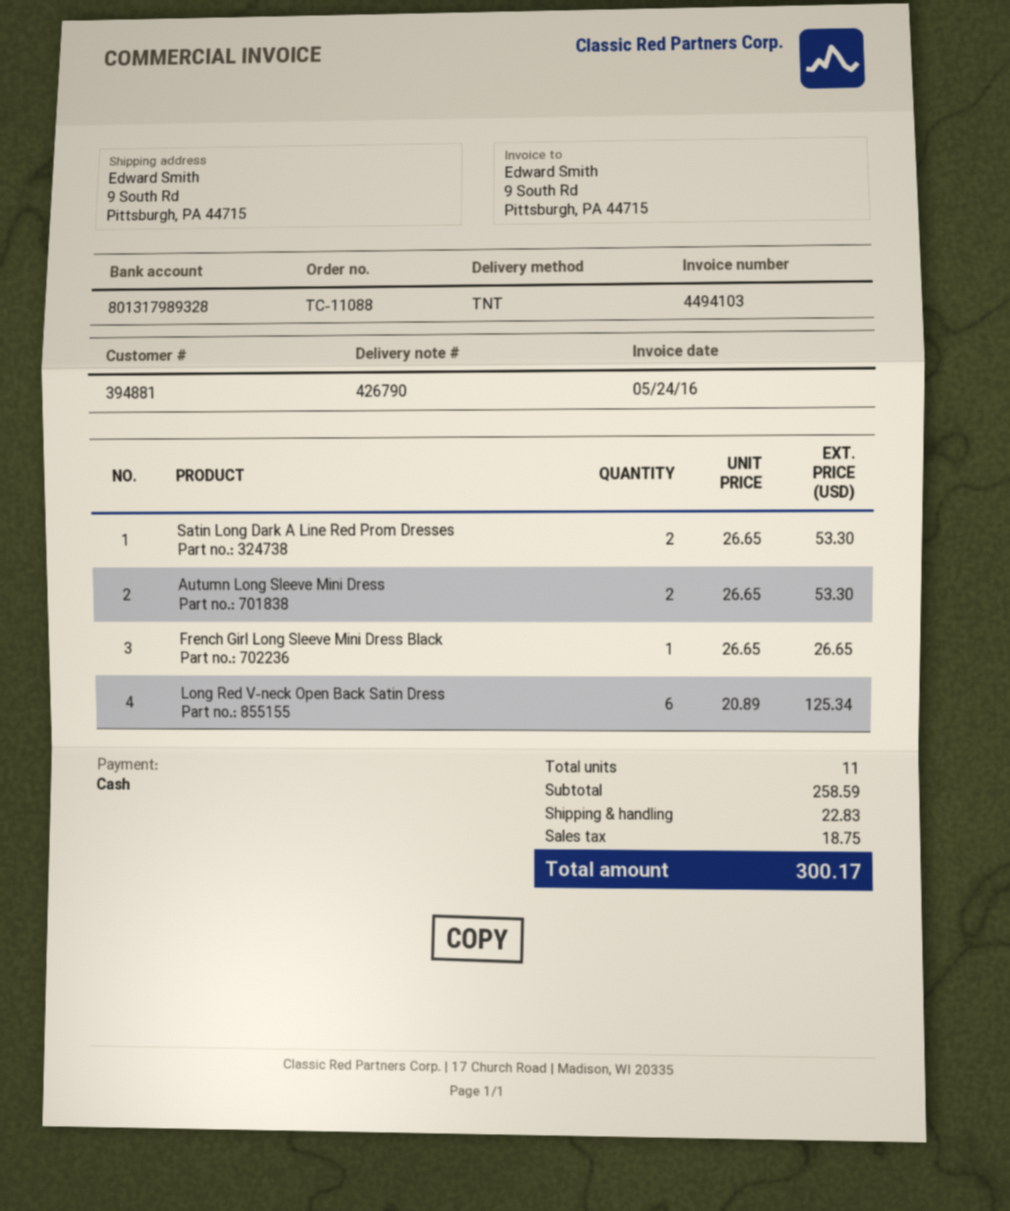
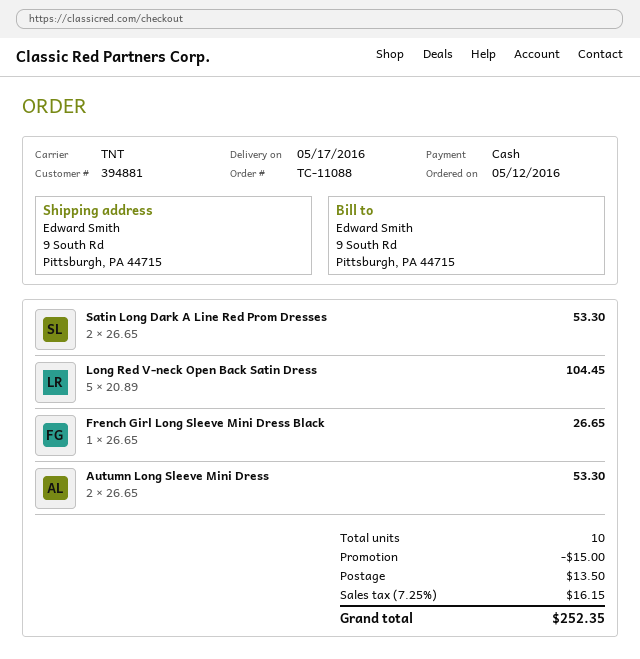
Long Red V-neck Open Back Satin Dress: 6 x 20.89 = 125.34 -> 5 x 20.89 = 104.45
total quantity: 11 -> 10
discount: none -> 15.00
shipping: 22.83 -> 13.50
tax: 18.75 -> 16.15
total: 300.17 -> 252.35

